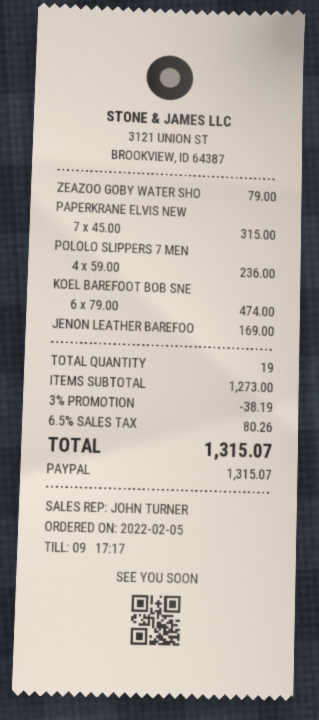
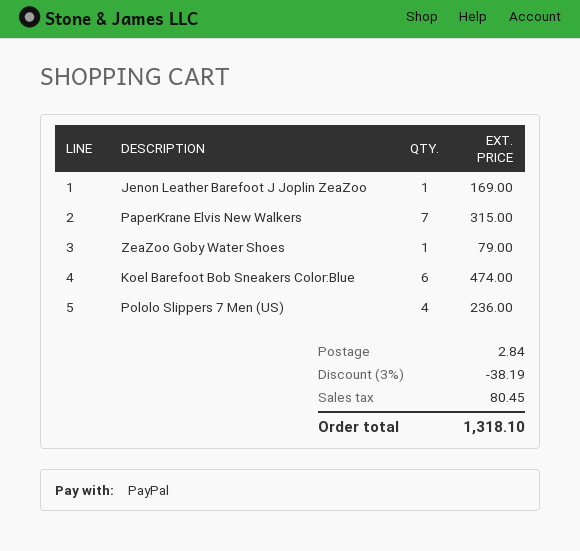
shipping: none -> 2.84
tax: 80.26 -> 80.45
total: 1315.07 -> 1318.10

